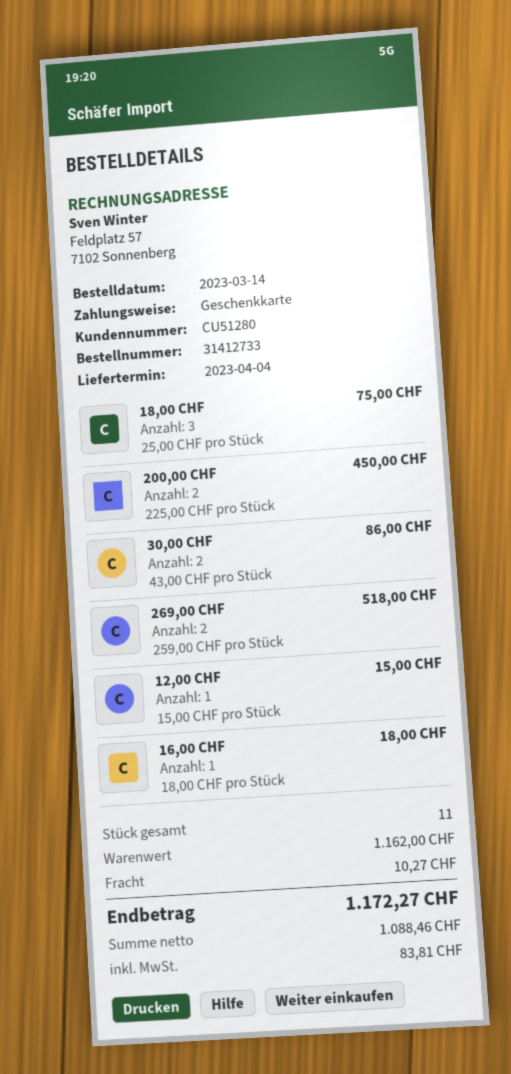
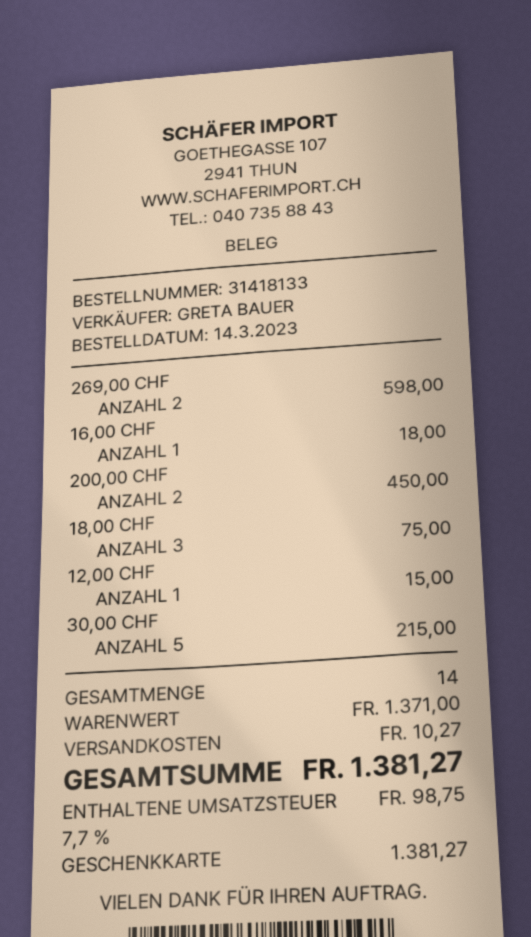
order number: 31412733 -> 31418133
30,00 CHF: 2 for 86.00 -> 5 for 215.00
269,00 CHF: 2 for 518.00 -> 2 for 598.00
total quantity: 11 -> 14
subtotal: 1162.00 -> 1371.00
tax: 83.81 -> 98.75
total: 1172.27 -> 1381.27

